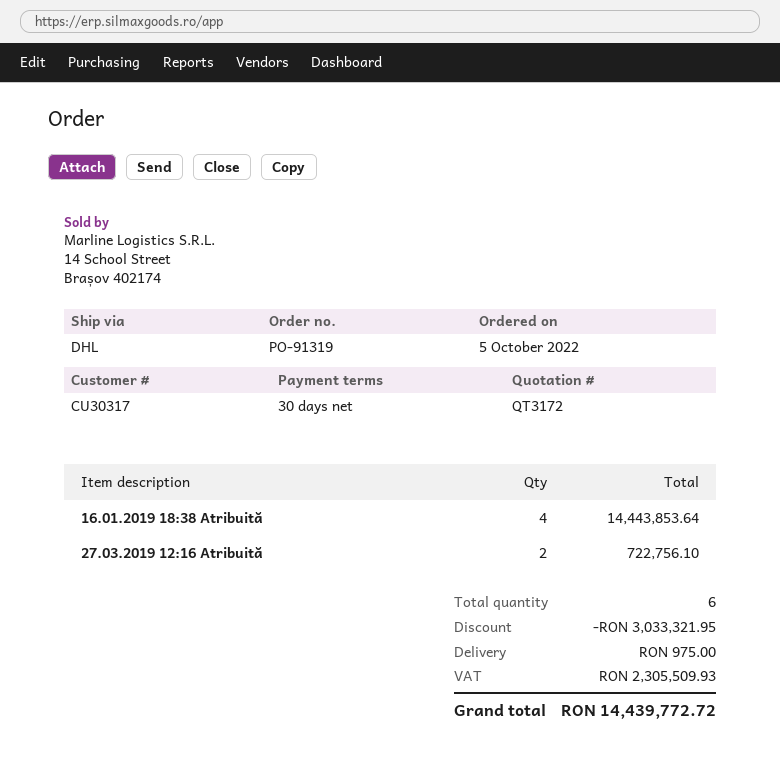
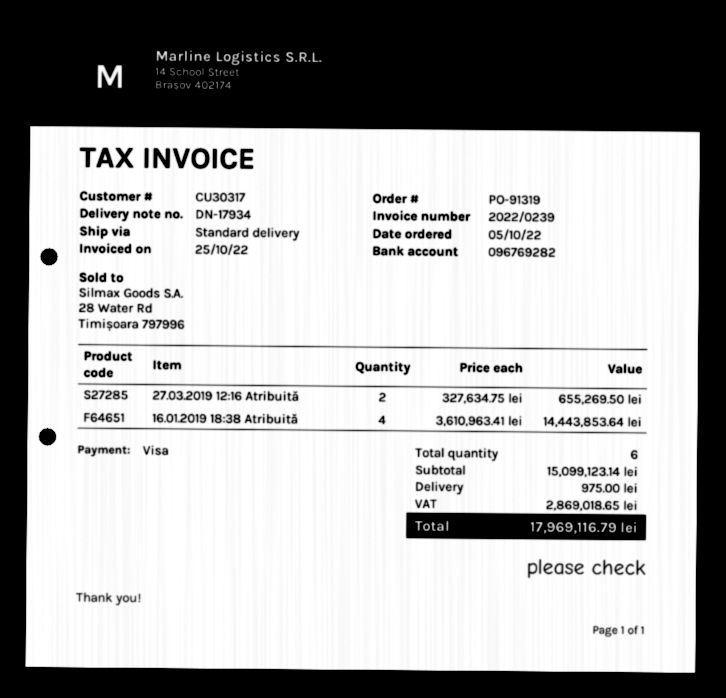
shipping method: DHL -> standard
27.03.2019 12:16 Atribuită: 2 for 722756.10 -> 2 for 655269.50
discount: 3033321.95 -> none
tax: 2305509.93 -> 2869018.65
total: 14439772.72 -> 17969116.79

